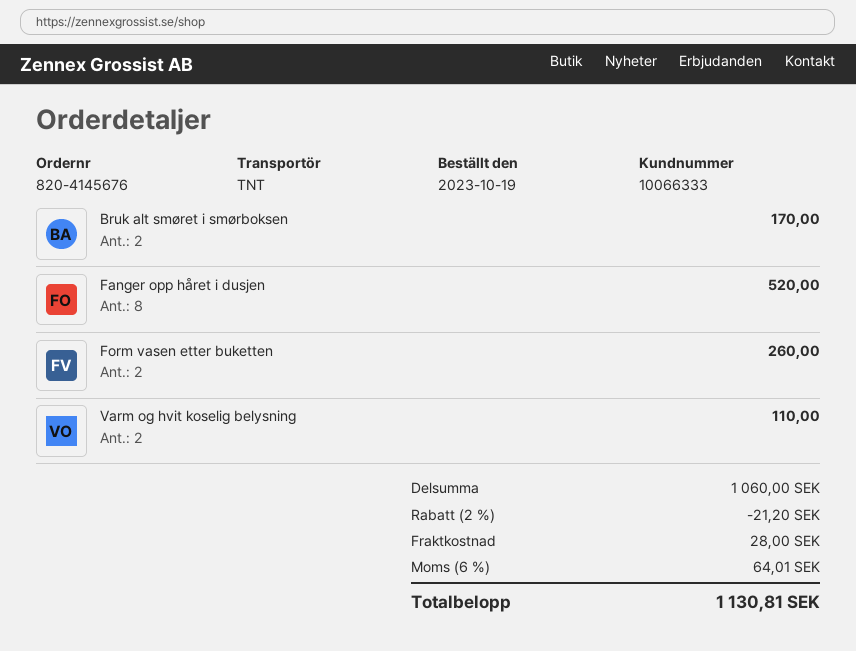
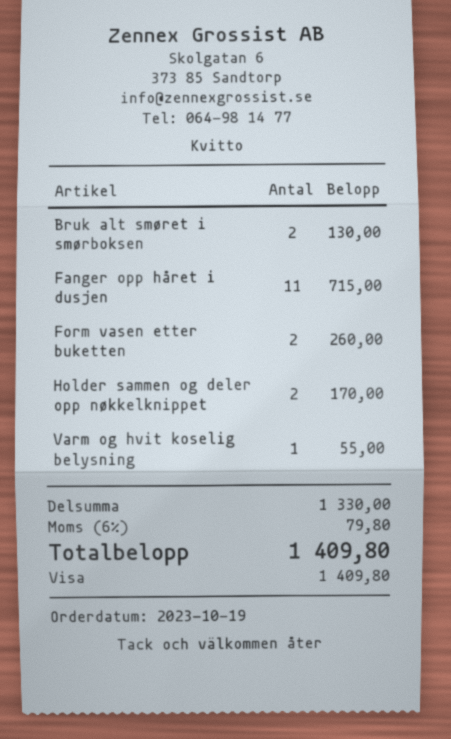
Bruk alt smøret i smørboksen: 2 for 170.00 -> 2 for 130.00
Fanger opp håret i dusjen: 8 for 520.00 -> 11 for 715.00
Varm og hvit koselig belysning: 2 for 110.00 -> 1 for 55.00
Holder sammen og deler opp nøkkelknippet: none -> 2 for 170.00
subtotal: 1060.00 -> 1330.00
discount: 2% = 21.20 -> none
shipping: 28.00 -> none
tax: 6% = 64.01 -> 6% = 79.80
total: 1130.81 -> 1409.80

